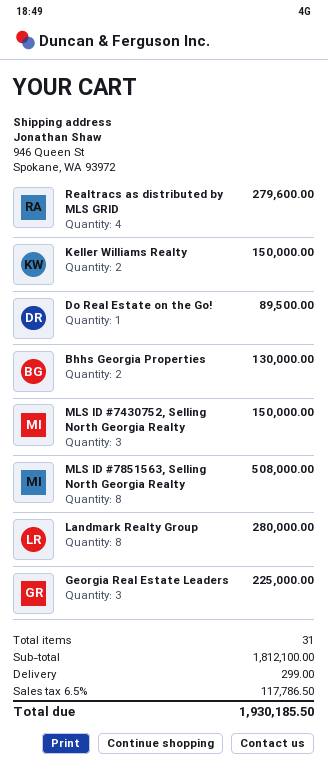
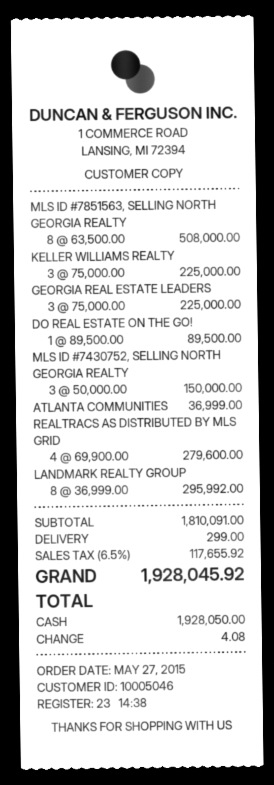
Keller Williams Realty: 2 for 150000.00 -> 3 for 225000.00
Bhhs Georgia Properties: 2 for 130000.00 -> none
Landmark Realty Group: 8 for 280000.00 -> 8 for 295992.00
ATLANTA COMMUNITIES: none -> 1 for 36999.00
subtotal: 1812100.00 -> 1810091.00
tax: 6.5% = 117786.50 -> 6.5% = 117655.92
total: 1930185.50 -> 1928045.92

